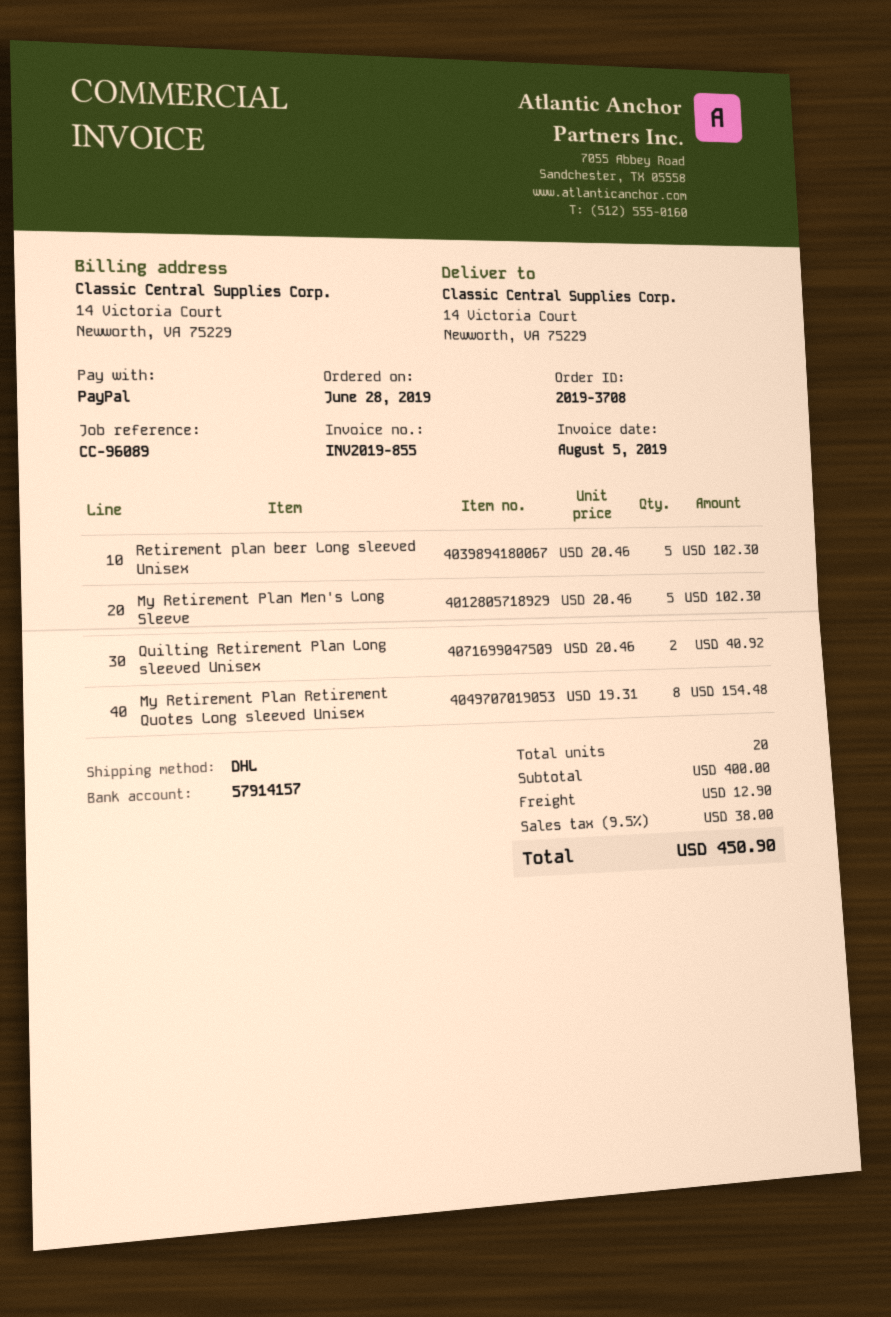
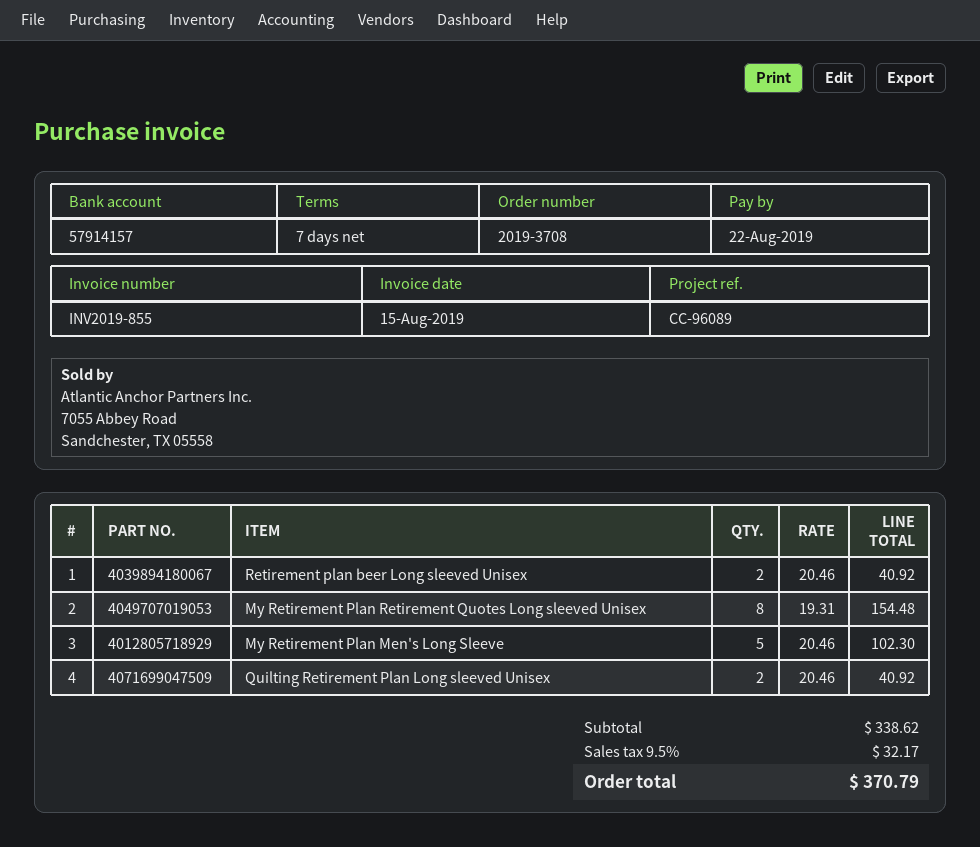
invoice date: 2019-08-05 -> 2019-08-15
Retirement plan beer Long sleeved Unisex: 5 x 20.46 = 102.30 -> 2 x 20.46 = 40.92
subtotal: 400.00 -> 338.62
shipping: 12.90 -> none
tax: 9.5% = 38.00 -> 9.5% = 32.17
total: 450.90 -> 370.79

